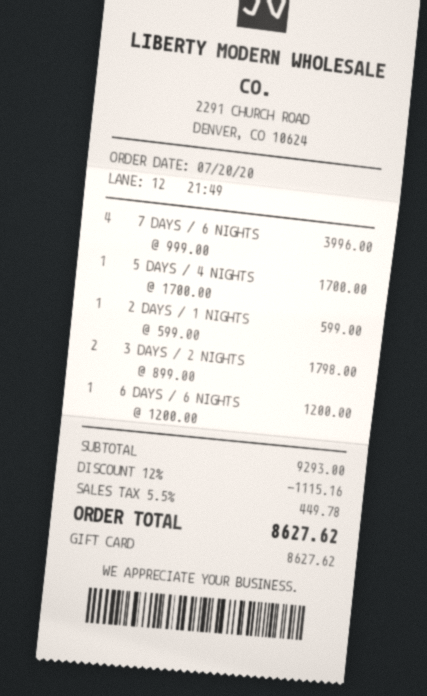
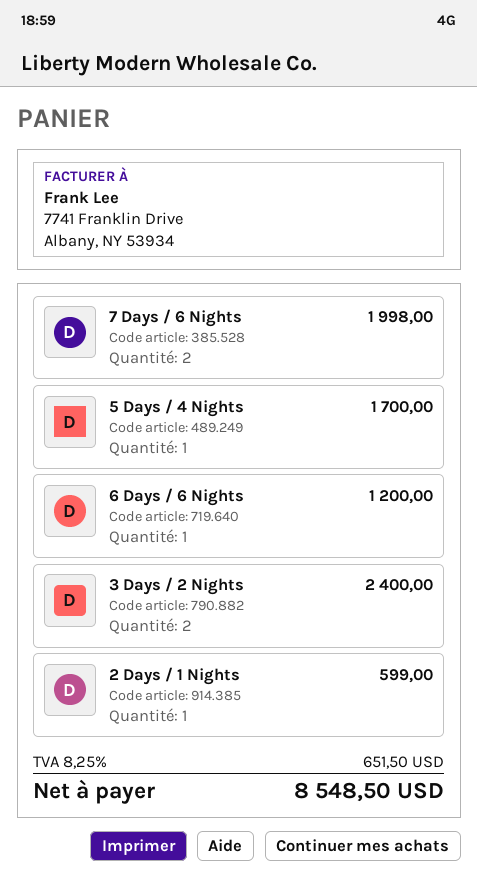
7 DAYS / 6 NIGHTS: 4 for 3996.00 -> 2 for 1998.00
3 DAYS / 2 NIGHTS: 2 for 1798.00 -> 2 for 2400.00
discount: 12% = 1115.16 -> none
tax: 5.5% = 449.78 -> 8.25% = 651.50
total: 8627.62 -> 8548.50

